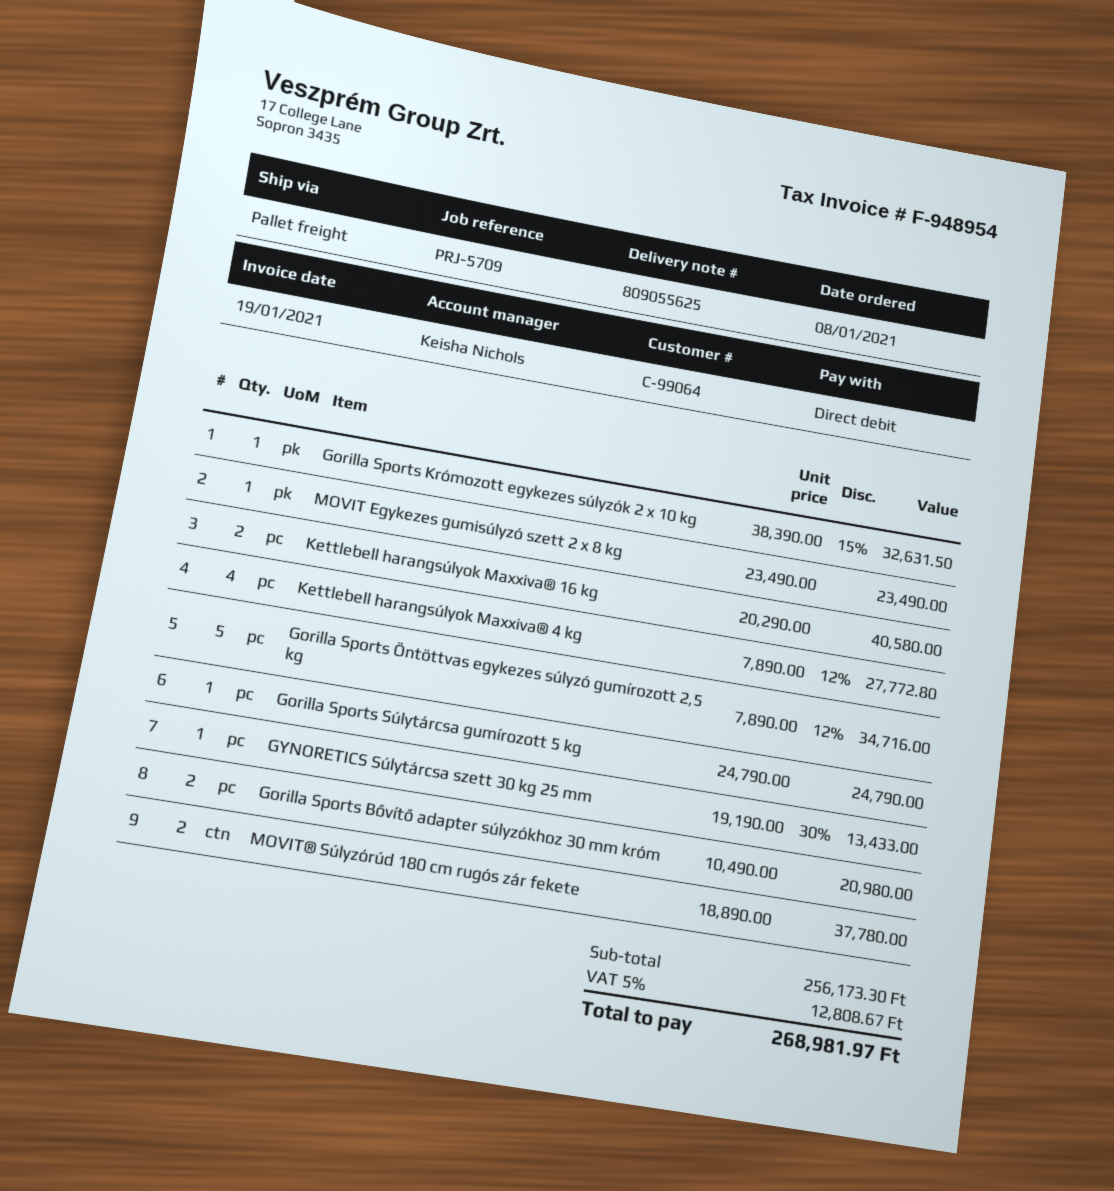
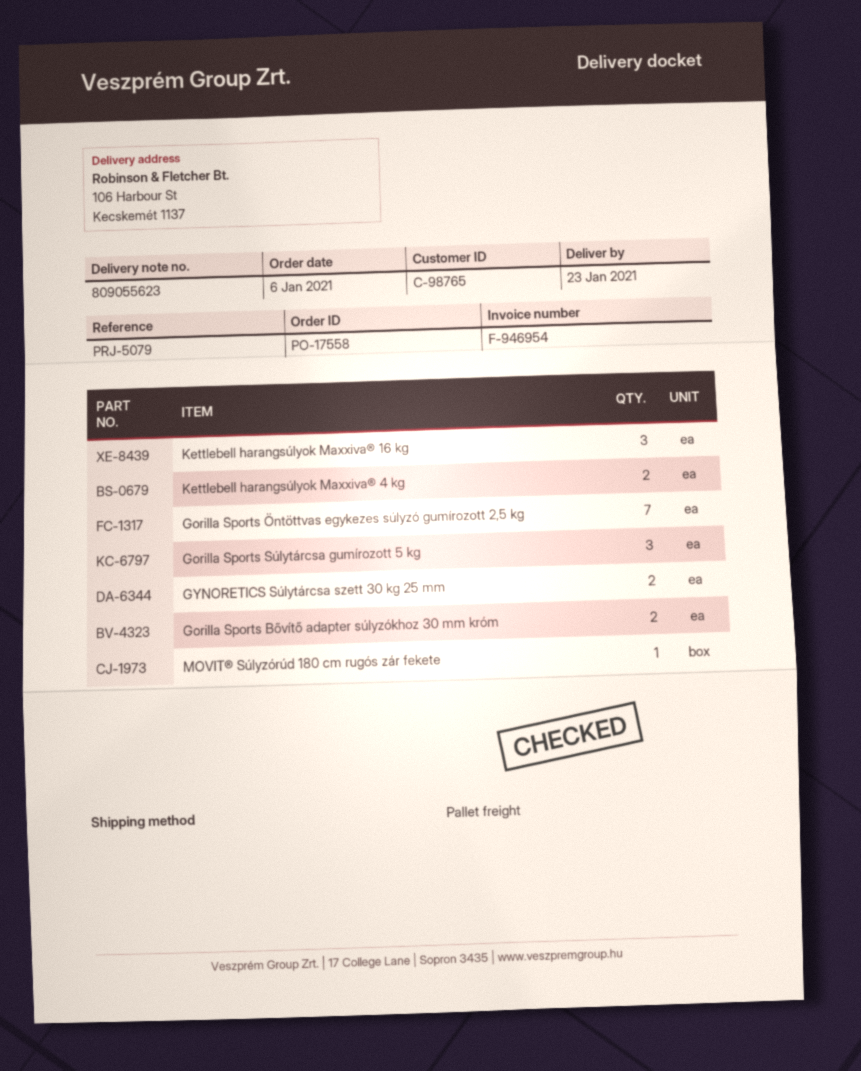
order date: 2021-01-08 -> 2021-01-06
delivery note number: 809055625 -> 809055623
invoice number: F-948954 -> F-946954
customer number: C-99064 -> C-98765
reference: PRJ-5709 -> PRJ-5079
Gorilla Sports Krómozott egykezes súlyzók 2 x 10 kg: 1 -> none
MOVIT Egykezes gumisúlyzó szett 2 x 8 kg: 1 -> none
Kettlebell harangsúlyok Maxxiva® 16 kg: 2 -> 3
Kettlebell harangsúlyok Maxxiva® 4 kg: 4 -> 2
Gorilla Sports Öntöttvas egykezes súlyzó gumírozott 2,5 kg: 5 -> 7
Gorilla Sports Súlytárcsa gumírozott 5 kg: 1 -> 3
GYNORETICS Súlytárcsa szett 30 kg 25 mm: 1 -> 2
MOVIT® Súlyzórúd 180 cm rugós zár fekete: 2 -> 1

